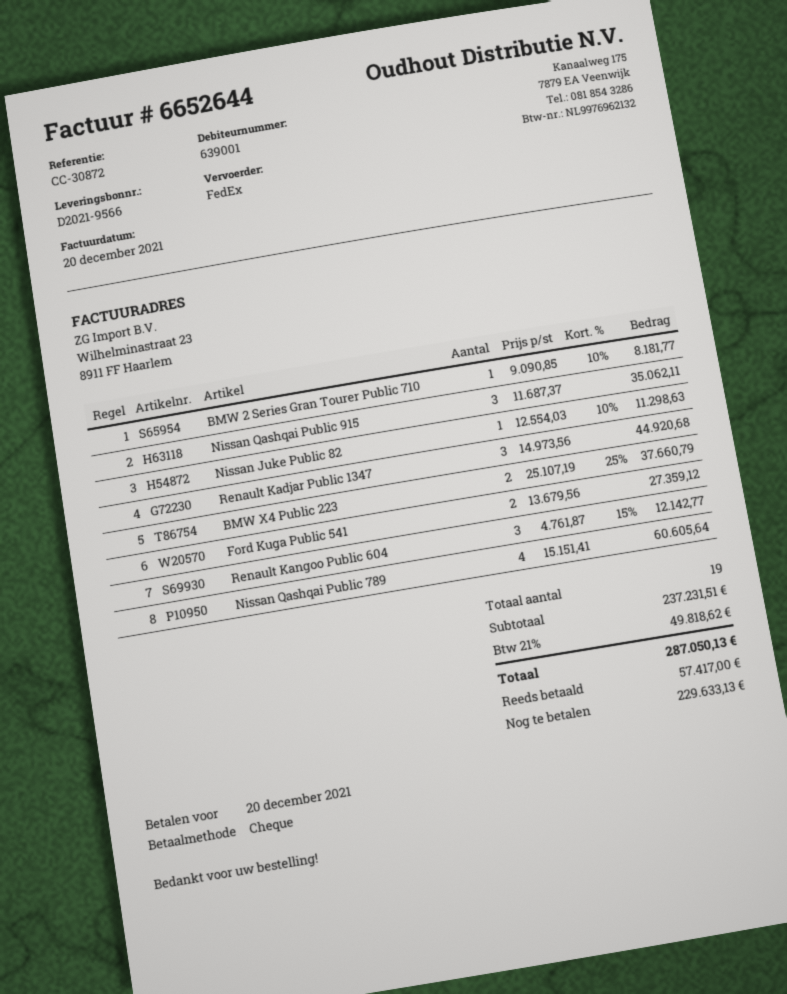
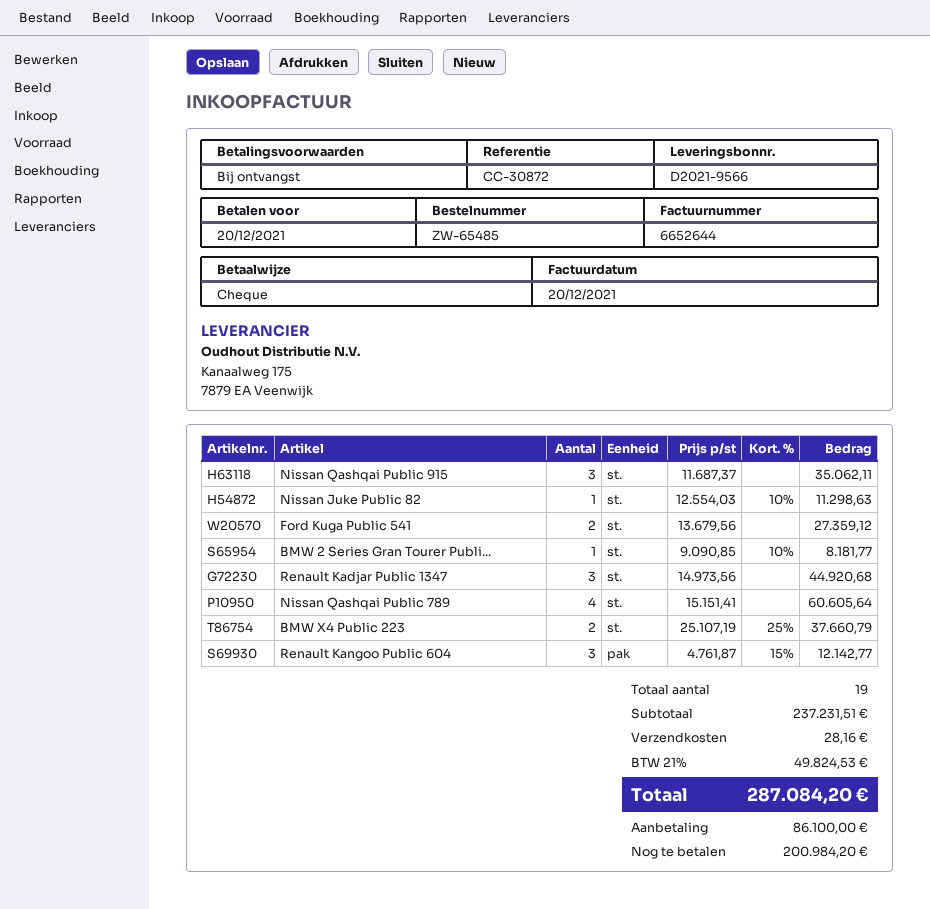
shipping: none -> 28.16
tax: 21% = 49818.62 -> 21% = 49824.53
total: 287050.13 -> 287084.20
deposit: 57417.00 -> 86100.00
balance: 229633.13 -> 200984.20

